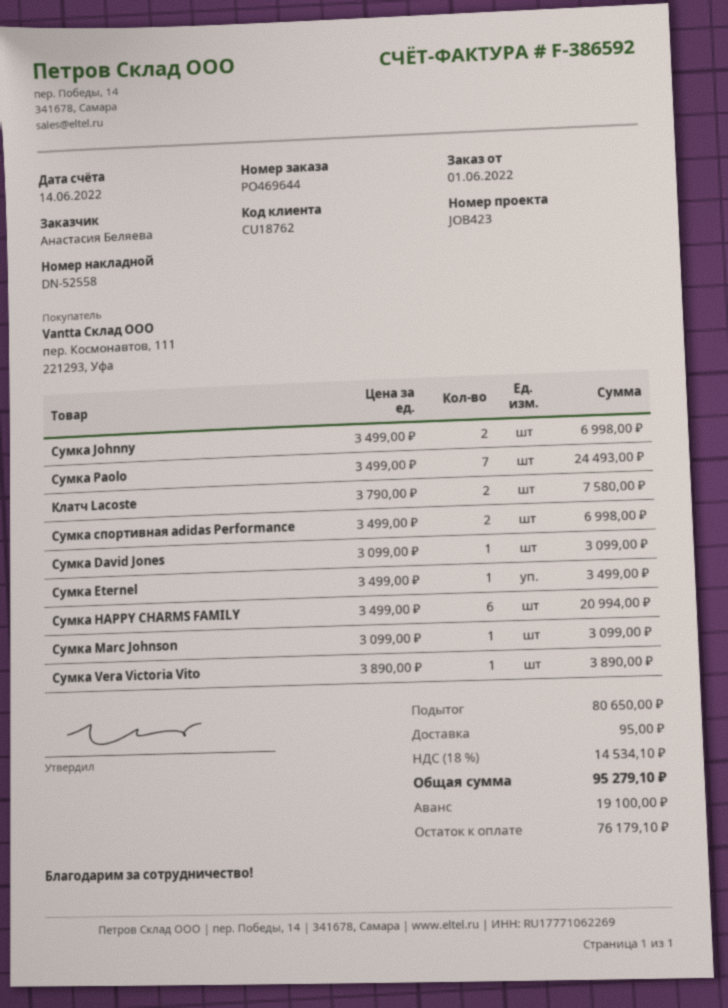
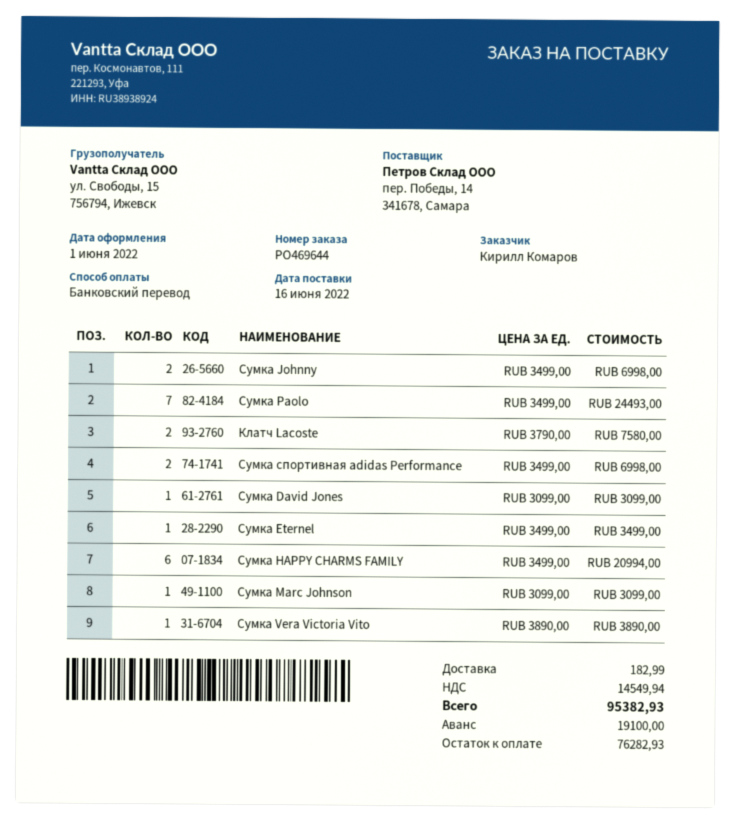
ordered by: Анастасия Беляева -> Кирилл Комаров
shipping: 95.00 -> 182.99
tax: 14534.10 -> 14549.94
total: 95279.10 -> 95382.93
balance: 76179.10 -> 76282.93

